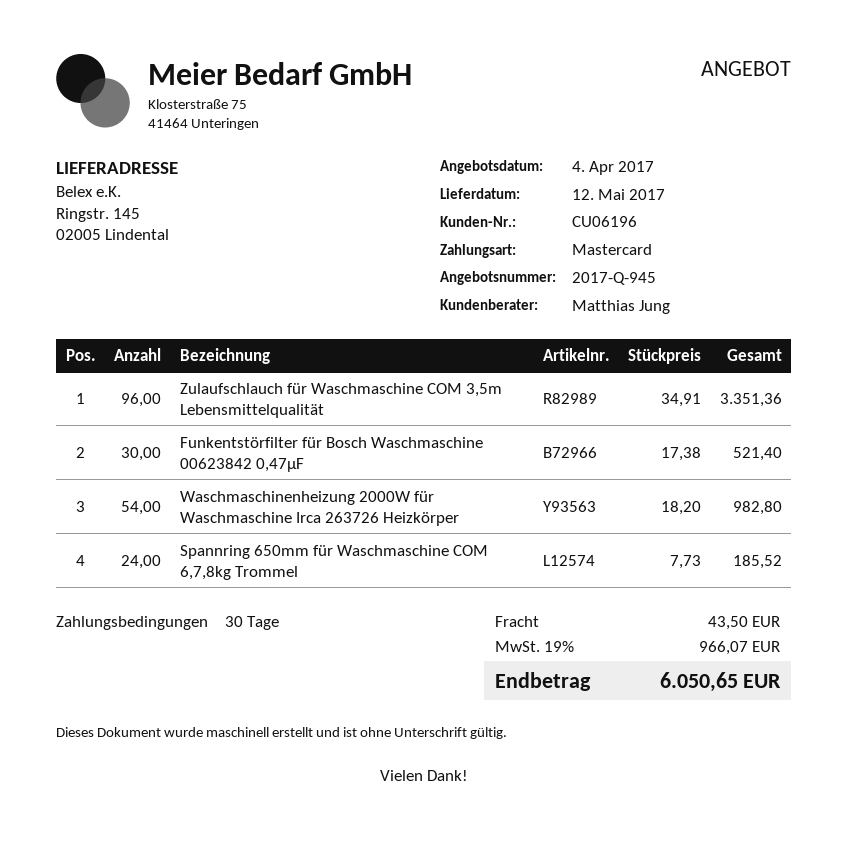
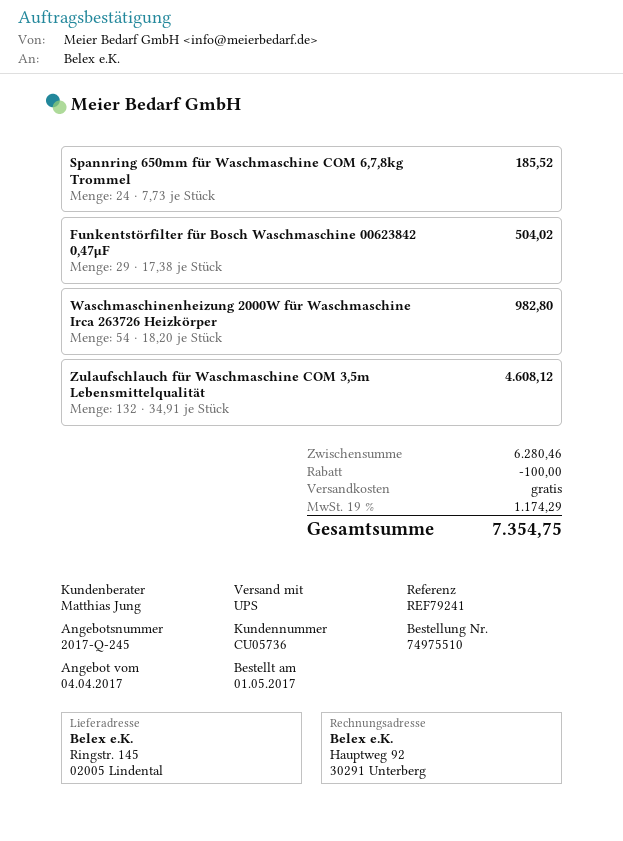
quote number: 2017-Q-945 -> 2017-Q-245
customer number: CU06196 -> CU05736
Zulaufschlauch für Waschmaschine COM 3,5m Lebensmittelqualität: 96 x 34.91 = 3351.36 -> 132 x 34.91 = 4608.12
Funkentstörfilter für Bosch Waschmaschine 00623842 0,47µF: 30 x 17.38 = 521.40 -> 29 x 17.38 = 504.02
discount: none -> 100.00
shipping: 43.50 -> 0.00
tax: 19% = 966.07 -> 19% = 1174.29
total: 6050.65 -> 7354.75

